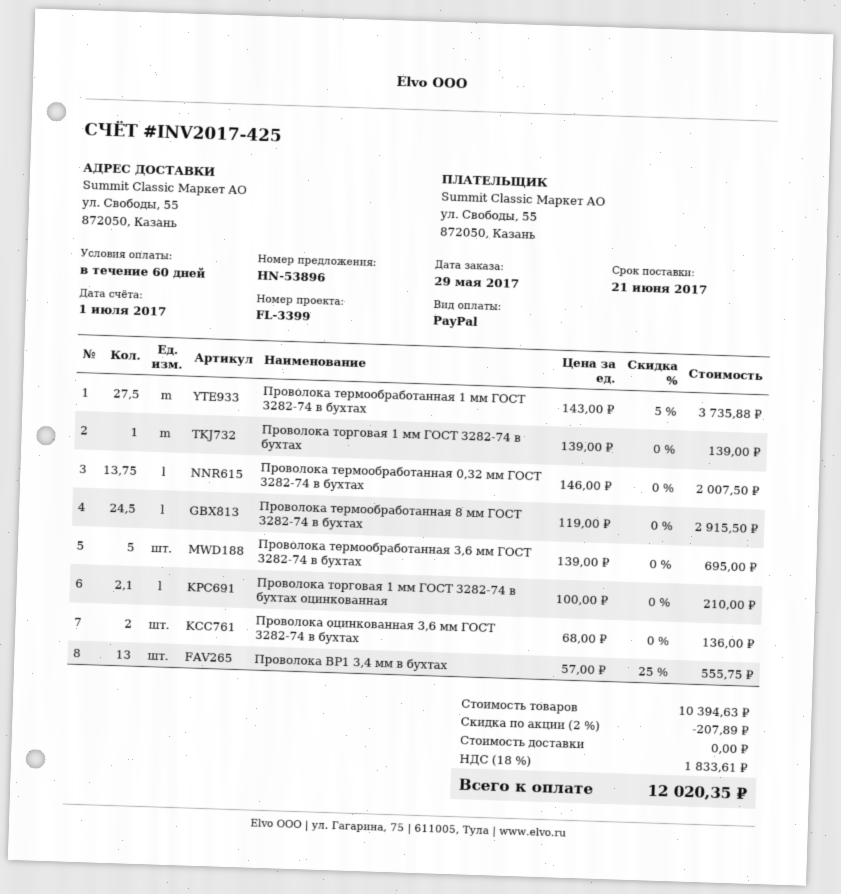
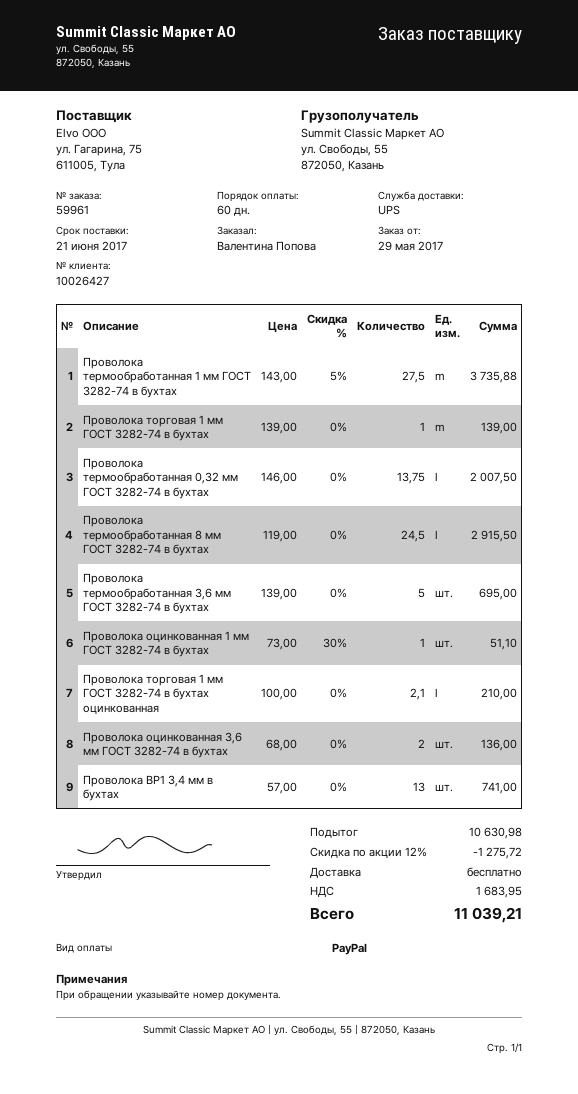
Проволока ВР1 3,4 мм в бухтах: 13 x 57.00 - 25% = 555.75 -> 13 x 57.00 = 741.00
Проволока оцинкованная 1 мм ГОСТ 3282-74 в бухтах: none -> 1 x 73.00 - 30% = 51.10
subtotal: 10394.63 -> 10630.98
discount: 2% = 207.89 -> 12% = 1275.72
tax: 1833.61 -> 1683.95
total: 12020.35 -> 11039.21

